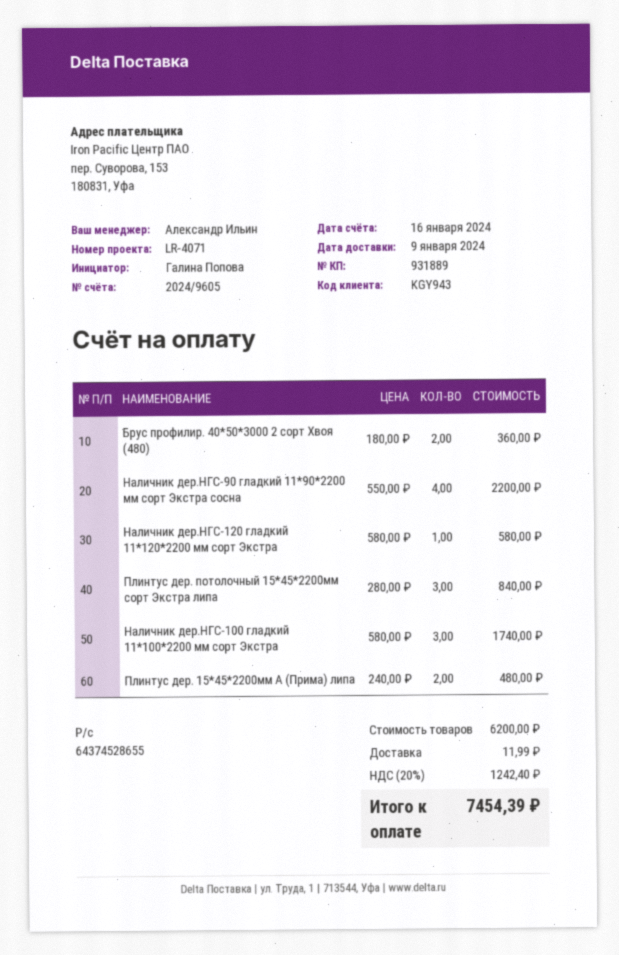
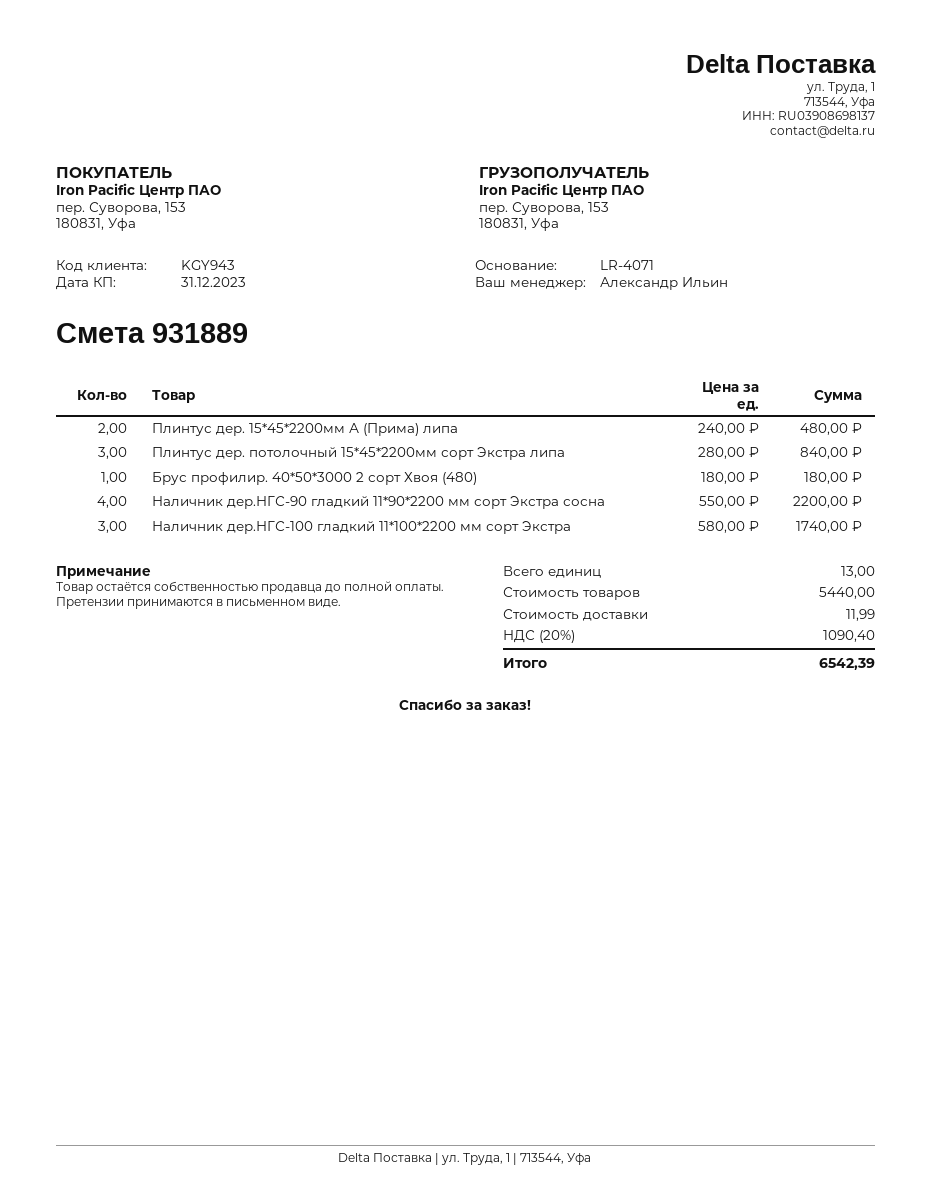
Брус профилир. 40*50*3000 2 сорт Хвоя (480): 2 x 180.00 = 360.00 -> 1 x 180.00 = 180.00
Наличник дер.НГС-120 гладкий 11*120*2200 мм сорт Экстра: 1 x 580.00 = 580.00 -> none
subtotal: 6200.00 -> 5440.00
tax: 20% = 1242.40 -> 20% = 1090.40
total: 7454.39 -> 6542.39

